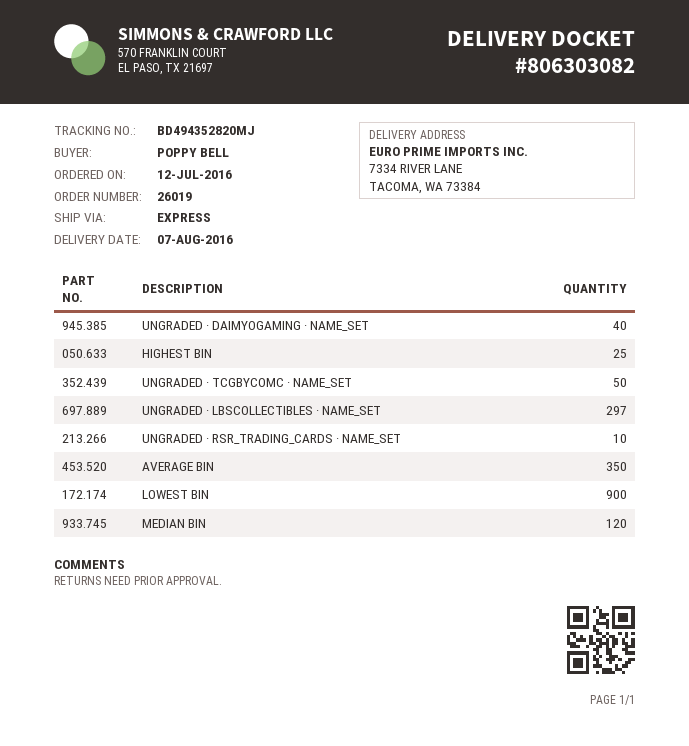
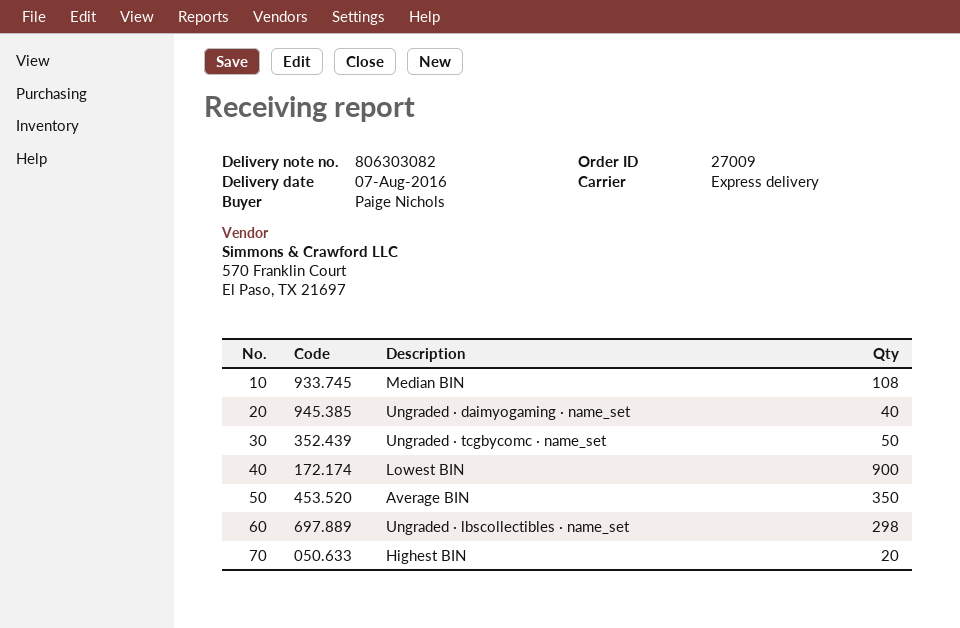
order number: 26019 -> 27009
ordered by: POPPY BELL -> Paige Nichols
HIGHEST BIN: 25 -> 20
UNGRADED · LBSCOLLECTIBLES · NAME_SET: 297 -> 298
UNGRADED · RSR_TRADING_CARDS · NAME_SET: 10 -> none
MEDIAN BIN: 120 -> 108

